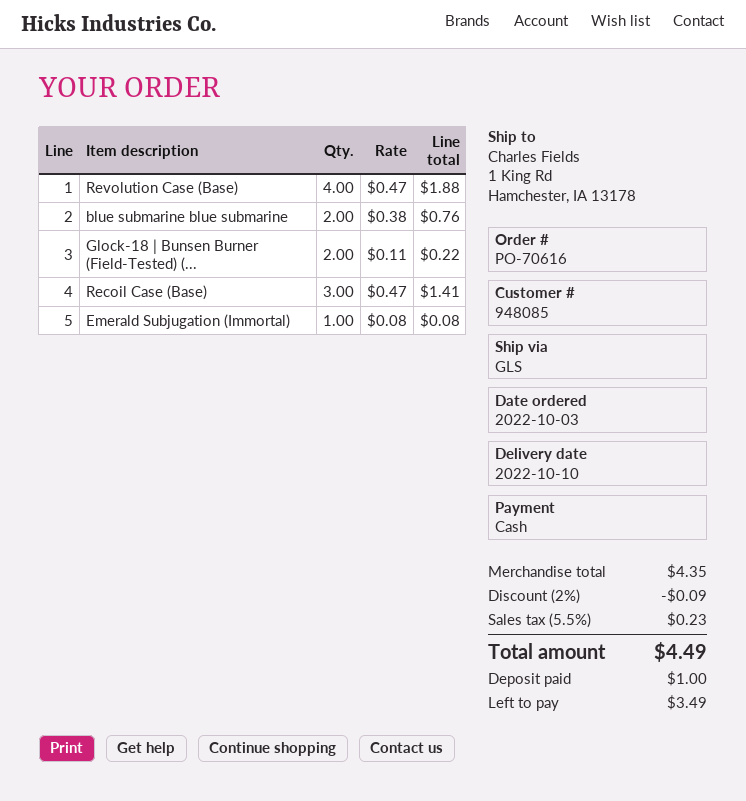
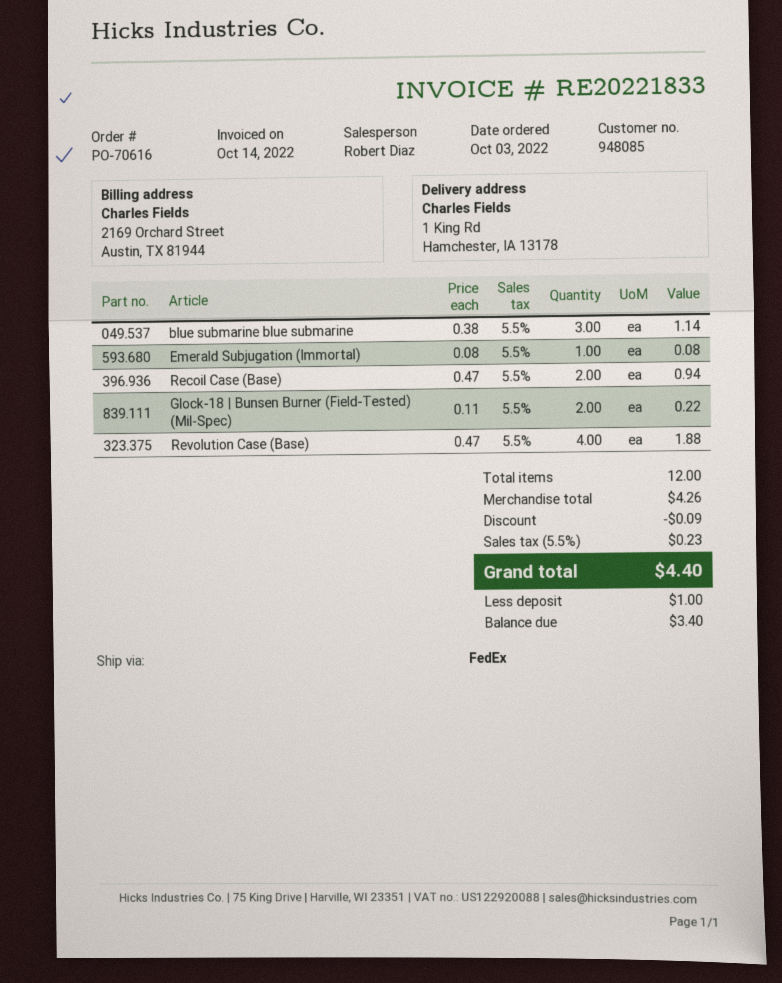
shipping method: GLS -> FedEx
blue submarine blue submarine: 2 x 0.38 = 0.76 -> 3 x 0.38 = 1.14
Recoil Case (Base): 3 x 0.47 = 1.41 -> 2 x 0.47 = 0.94
subtotal: 4.35 -> 4.26
total: 4.49 -> 4.40
balance: 3.49 -> 3.40

